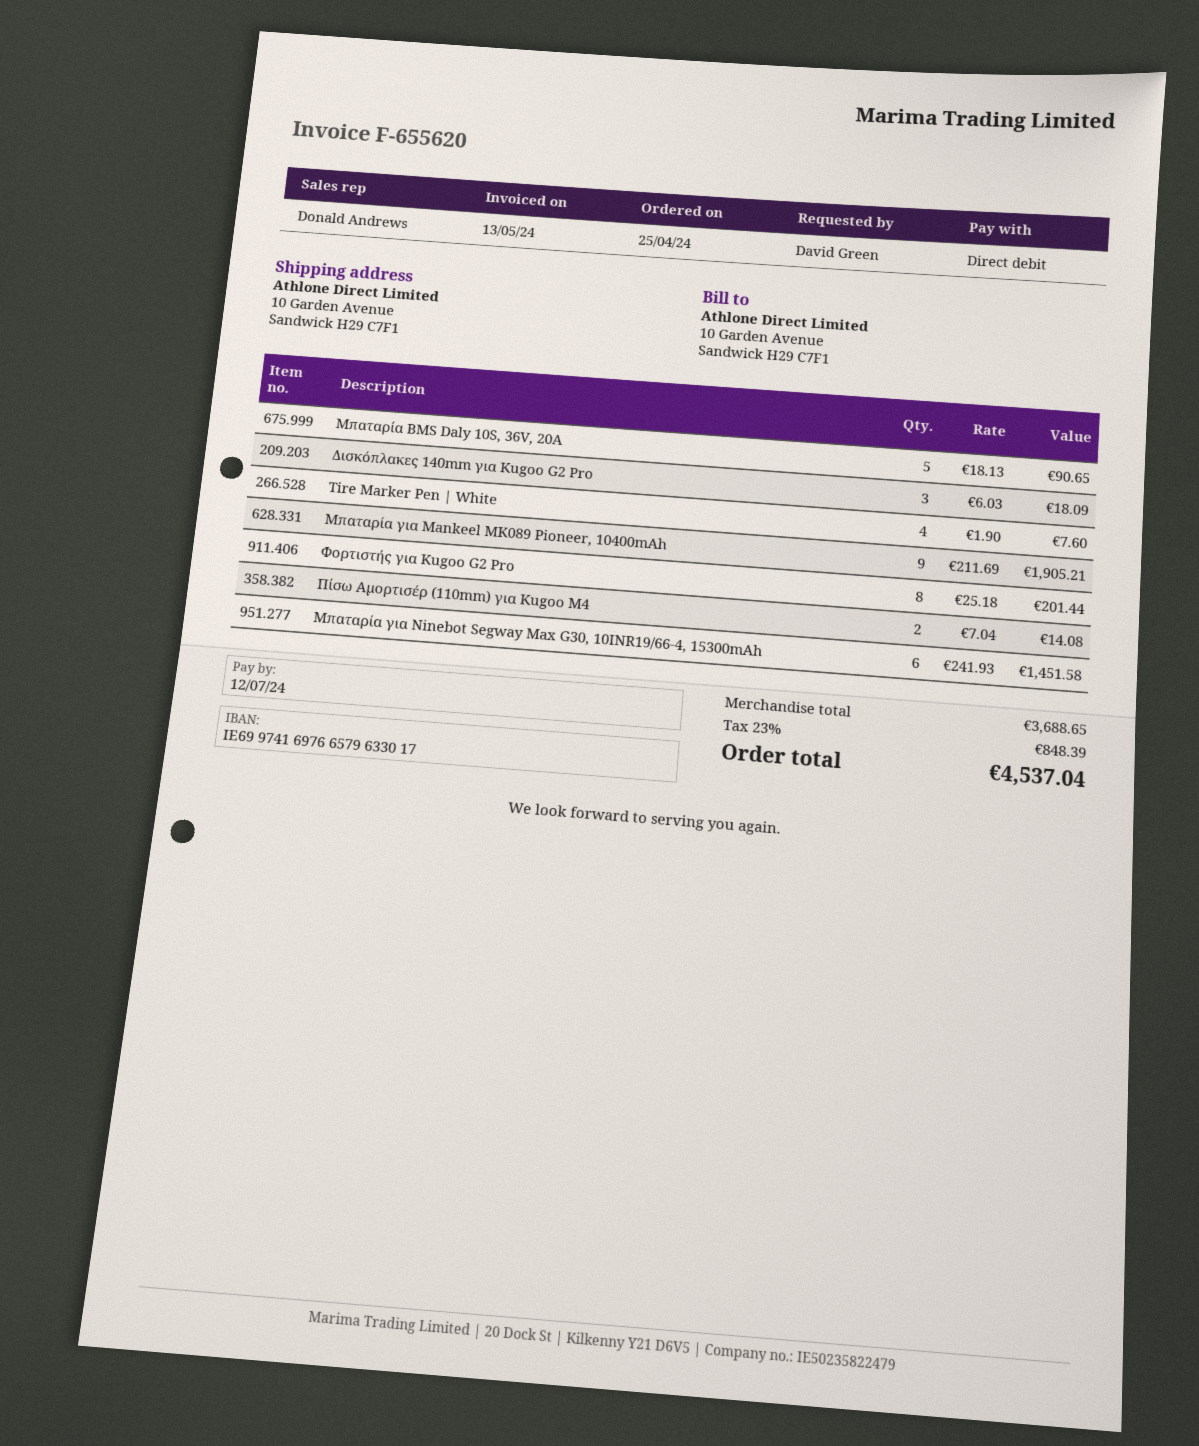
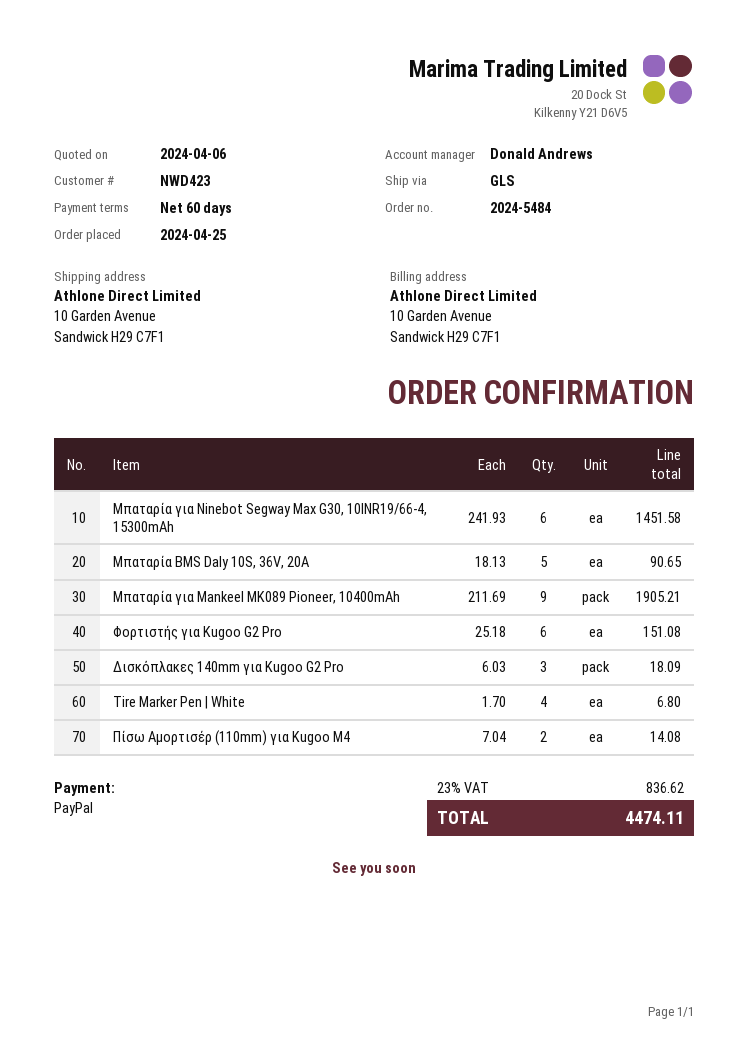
payment method: direct debit -> PayPal
Tire Marker Pen | White: 4 x 1.90 = 7.60 -> 4 x 1.70 = 6.80
Φορτιστής για Kugoo G2 Pro: 8 x 25.18 = 201.44 -> 6 x 25.18 = 151.08
tax: 23% = 848.39 -> 23% = 836.62
total: 4537.04 -> 4474.11

